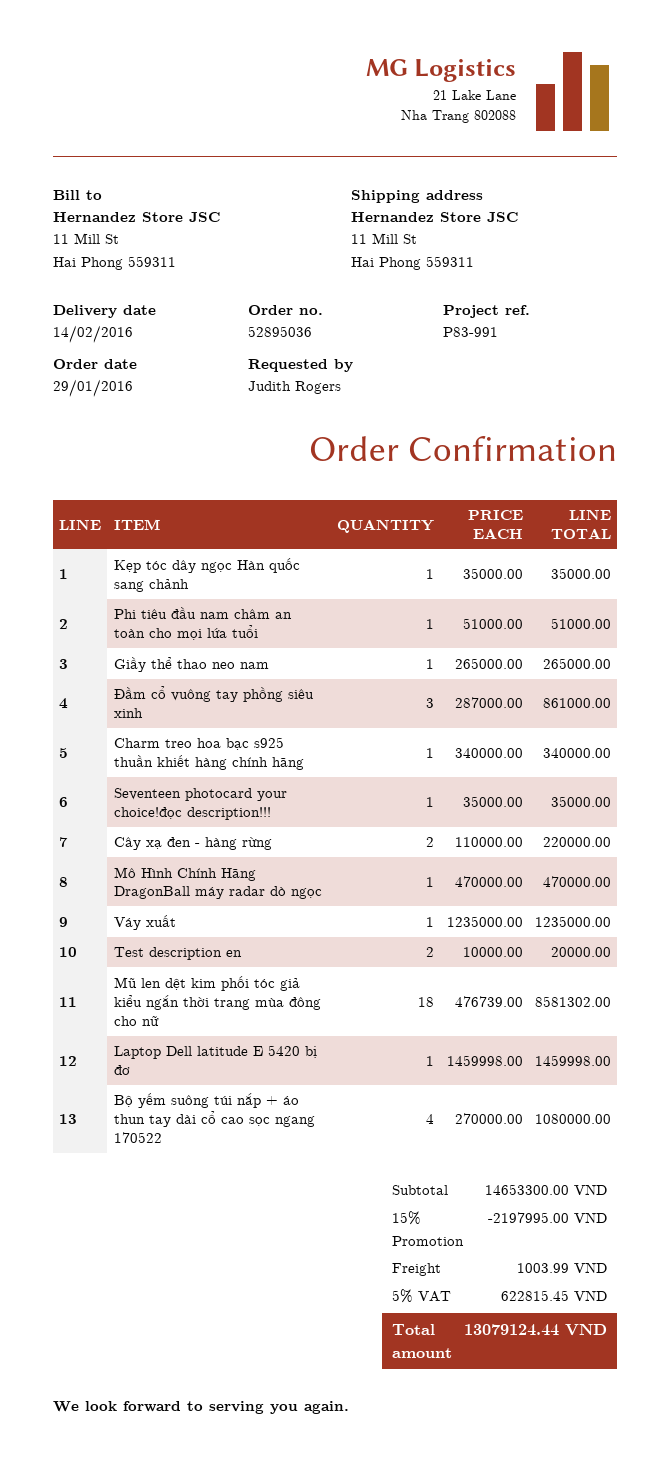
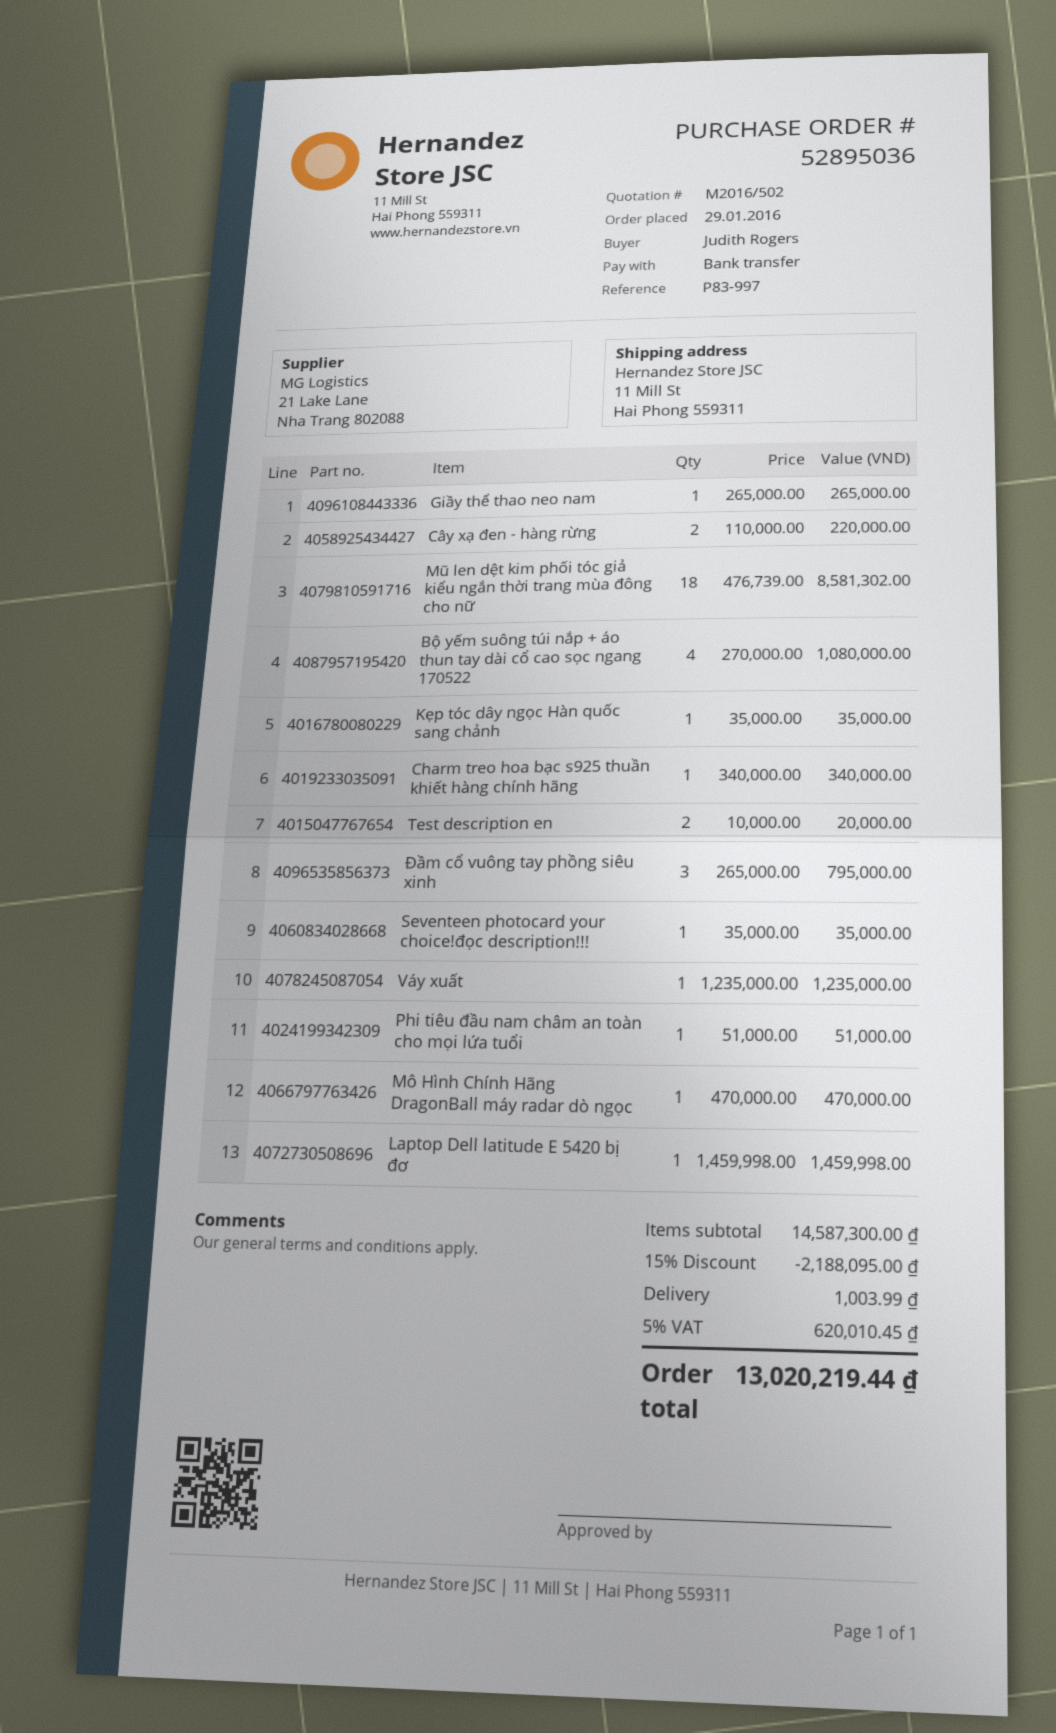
reference: P83-991 -> P83-997
Đầm cổ vuông tay phồng siêu xinh: 3 x 287000.00 = 861000.00 -> 3 x 265000.00 = 795000.00
subtotal: 14653300.00 -> 14587300.00
discount: 15% = 2197995.00 -> 15% = 2188095.00
tax: 5% = 622815.45 -> 5% = 620010.45
total: 13079124.44 -> 13020219.44

